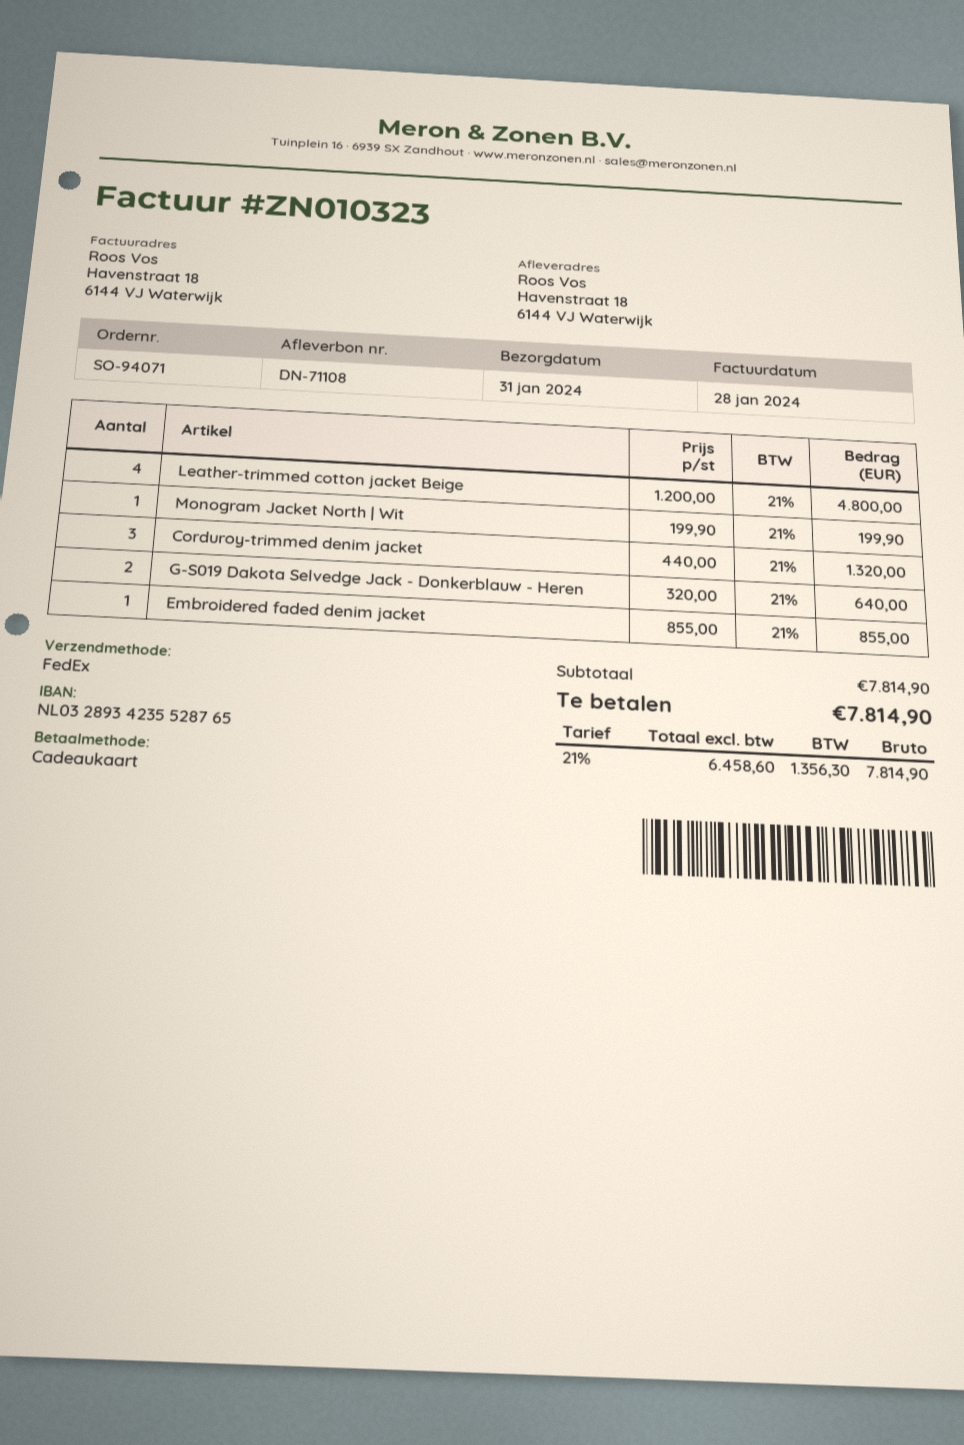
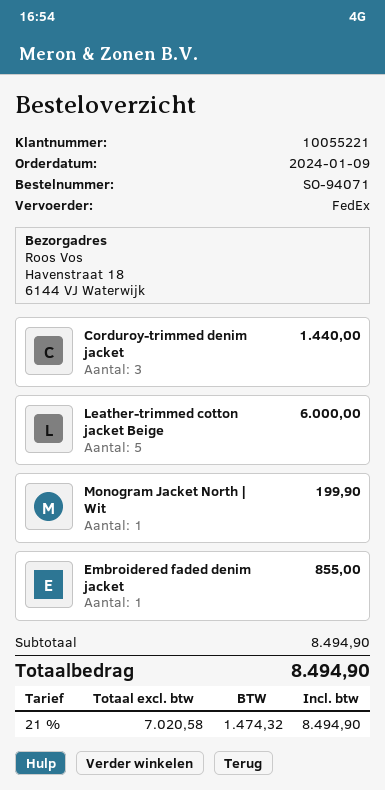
Leather-trimmed cotton jacket Beige: 4 for 4800.00 -> 5 for 6000.00
Corduroy-trimmed denim jacket: 3 for 1320.00 -> 3 for 1440.00
G-S019 Dakota Selvedge Jack - Donkerblauw - Heren: 2 for 640.00 -> none
subtotal: 7814.90 -> 8494.90
net: 6458.60 -> 7020.58
tax: 21% = 1356.30 -> 21% = 1474.32
total: 7814.90 -> 8494.90

